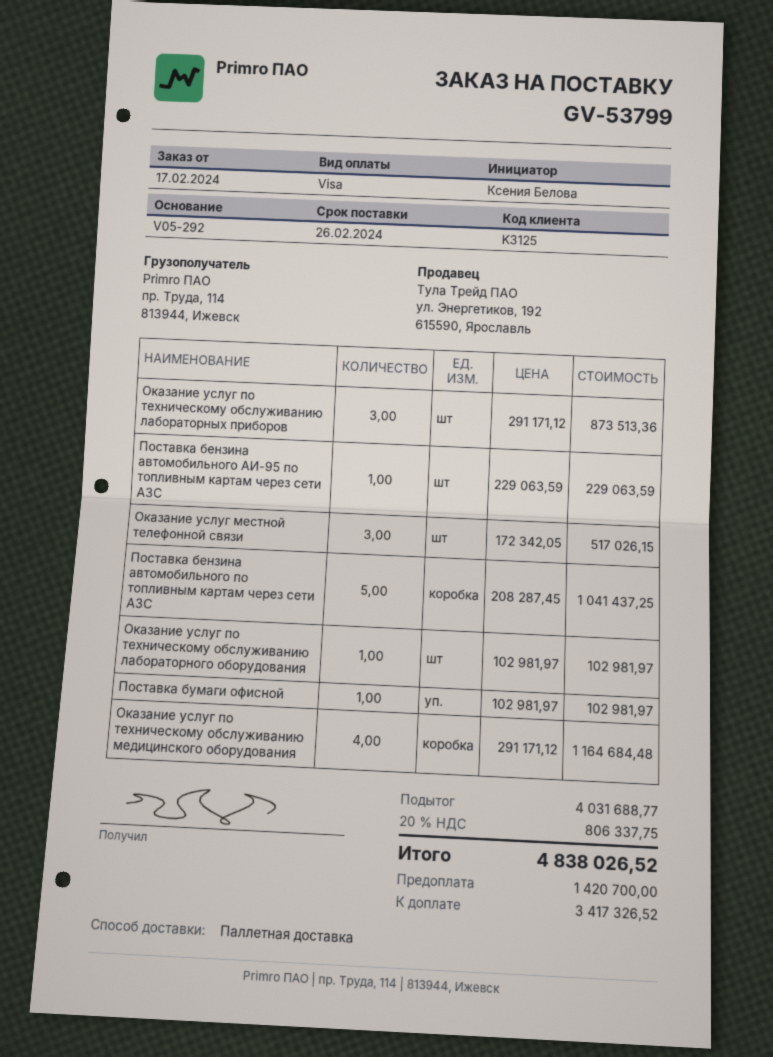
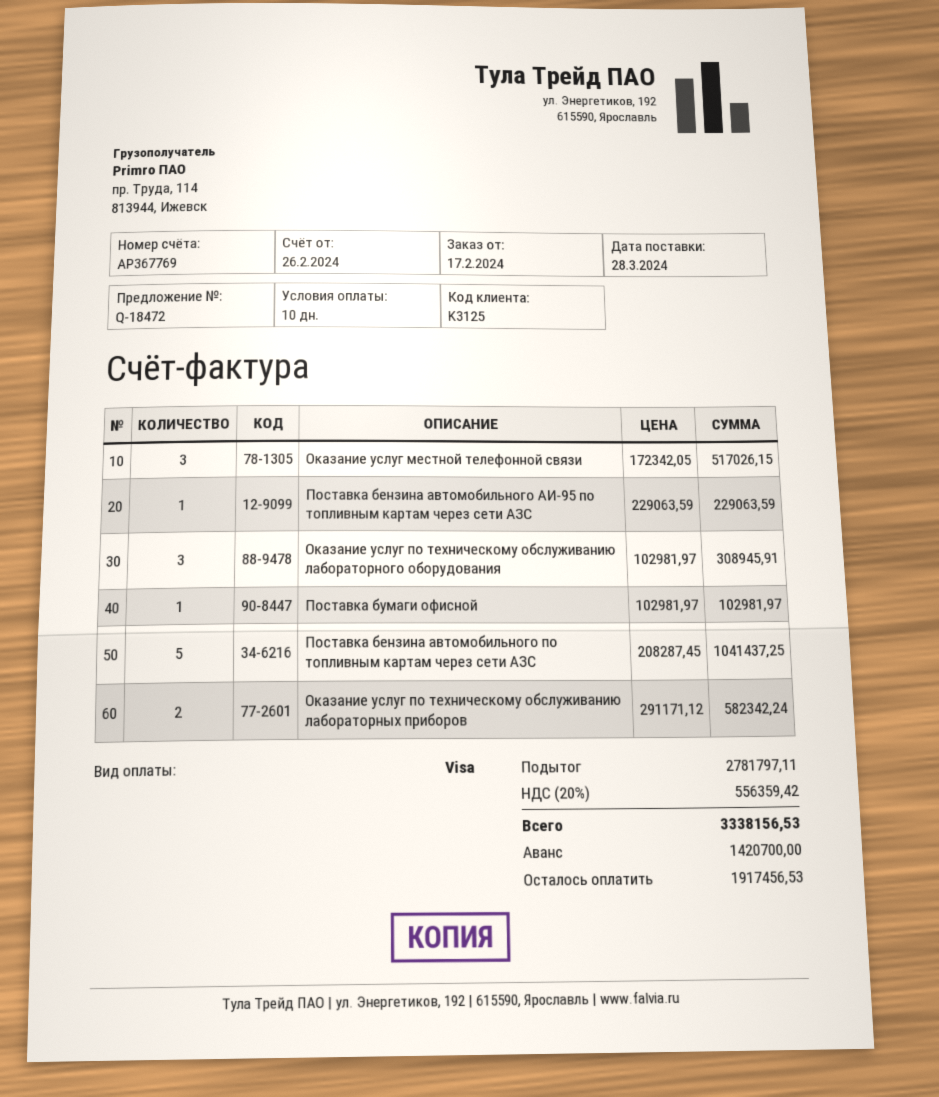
delivery date: 2024-02-26 -> 2024-03-28
Оказание услуг по техническому обслуживанию лабораторных приборов: 3 x 291171.12 = 873513.36 -> 2 x 291171.12 = 582342.24
Оказание услуг по техническому обслуживанию лабораторного оборудования: 1 x 102981.97 = 102981.97 -> 3 x 102981.97 = 308945.91
Оказание услуг по техническому обслуживанию медицинского оборудования: 4 x 291171.12 = 1164684.48 -> none
subtotal: 4031688.77 -> 2781797.11
tax: 20% = 806337.75 -> 20% = 556359.42
total: 4838026.52 -> 3338156.53
balance: 3417326.52 -> 1917456.53

